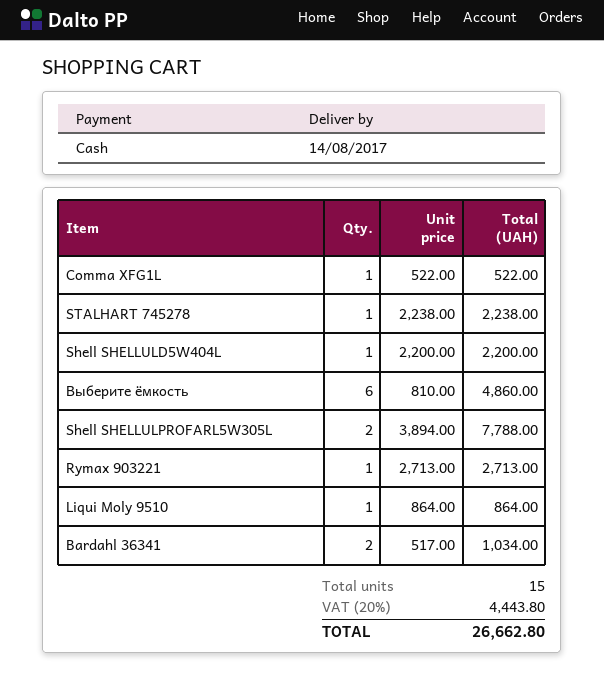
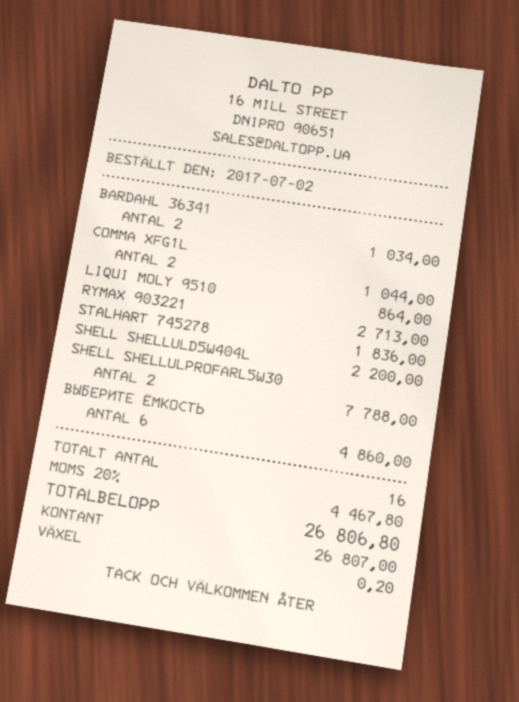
Comma XFG1L: 1 for 522.00 -> 2 for 1044.00
STALHART 745278: 1 for 2238.00 -> 1 for 1836.00
total quantity: 15 -> 16
tax: 20% = 4443.80 -> 20% = 4467.80
total: 26662.80 -> 26806.80

